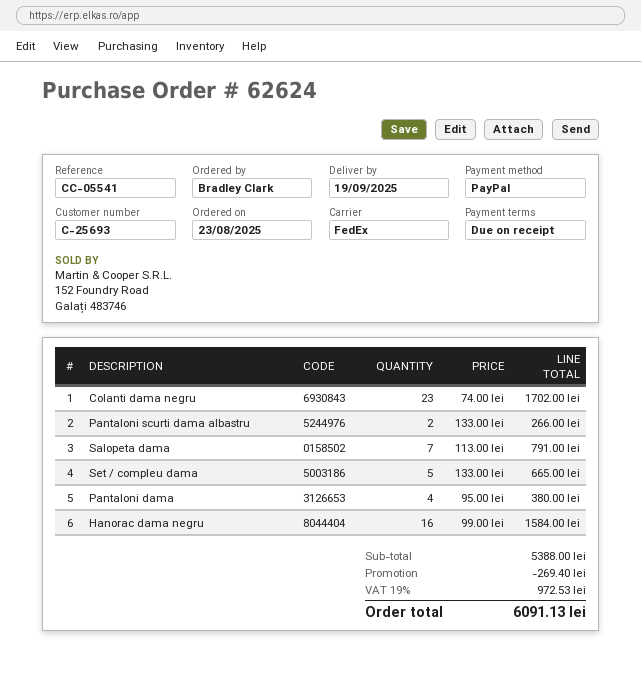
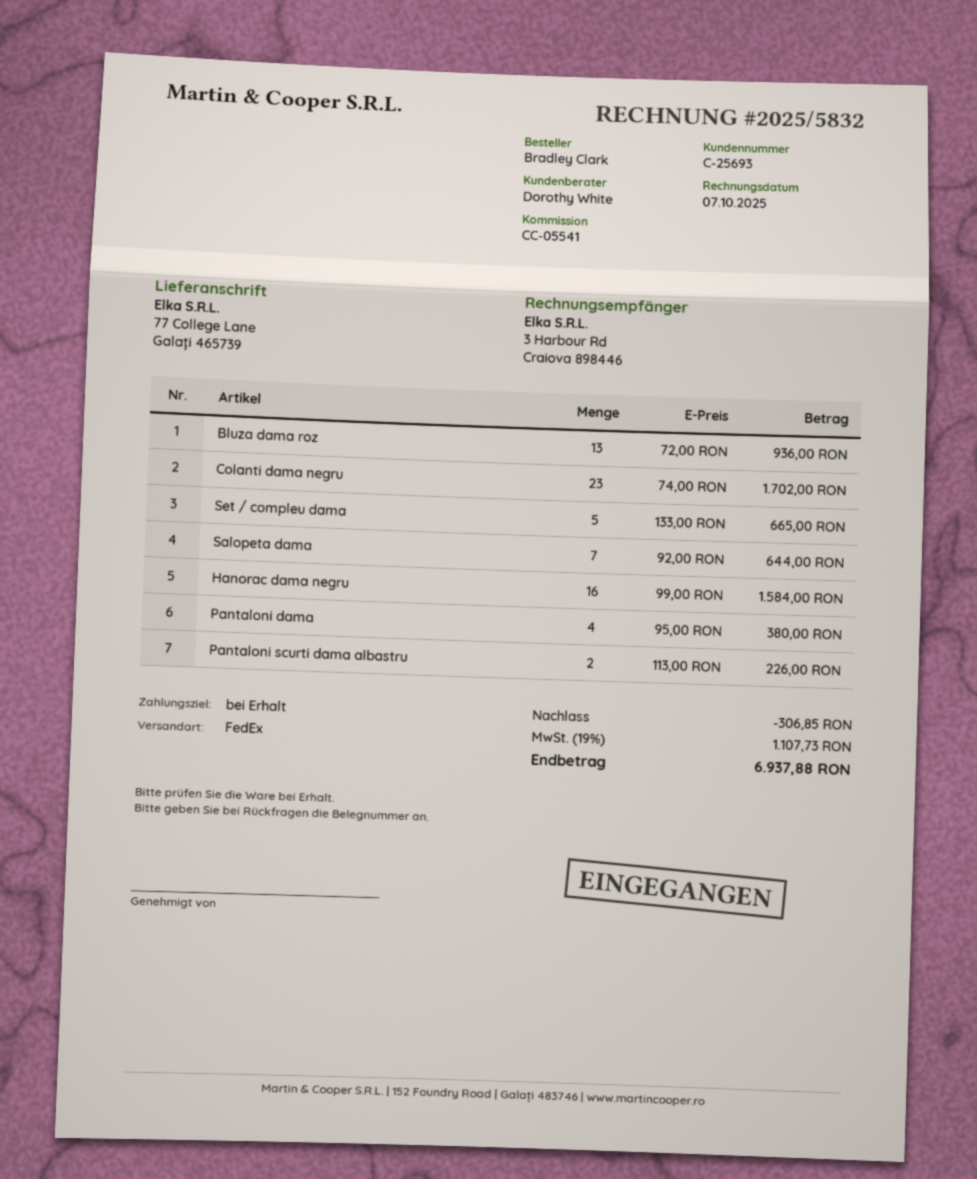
Pantaloni scurti dama albastru: 2 x 133.00 = 266.00 -> 2 x 113.00 = 226.00
Salopeta dama: 7 x 113.00 = 791.00 -> 7 x 92.00 = 644.00
Bluza dama roz: none -> 13 x 72.00 = 936.00
discount: 269.40 -> 306.85
tax: 19% = 972.53 -> 19% = 1107.73
total: 6091.13 -> 6937.88

